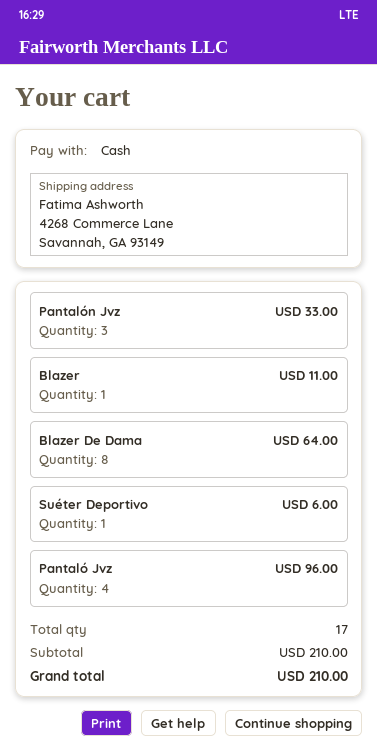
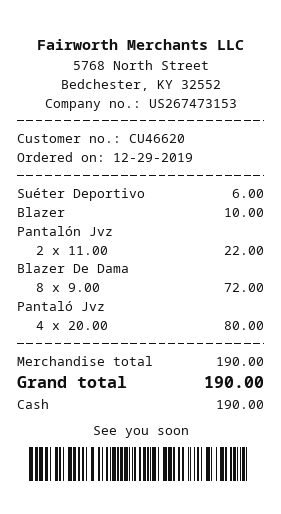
Pantalón Jvz: 3 for 33.00 -> 2 for 22.00
Blazer: 1 for 11.00 -> 1 for 10.00
Blazer De Dama: 8 for 64.00 -> 8 for 72.00
Pantaló Jvz: 4 for 96.00 -> 4 for 80.00
subtotal: 210.00 -> 190.00
total: 210.00 -> 190.00

